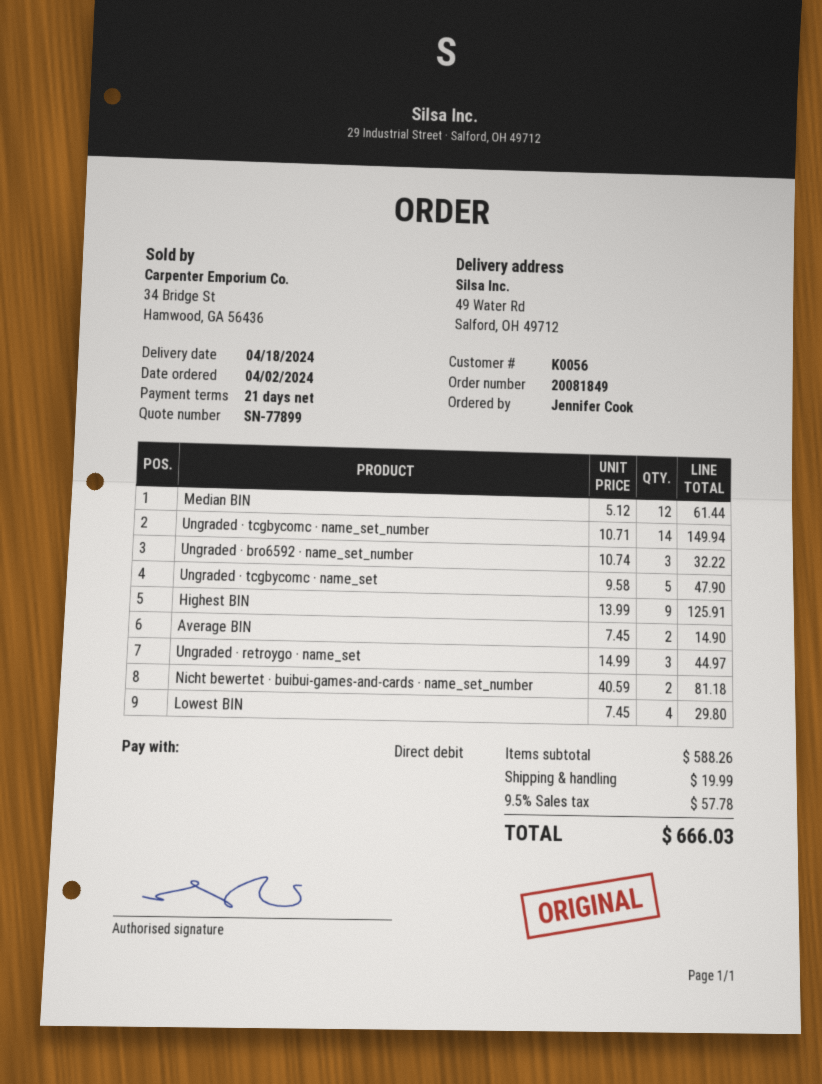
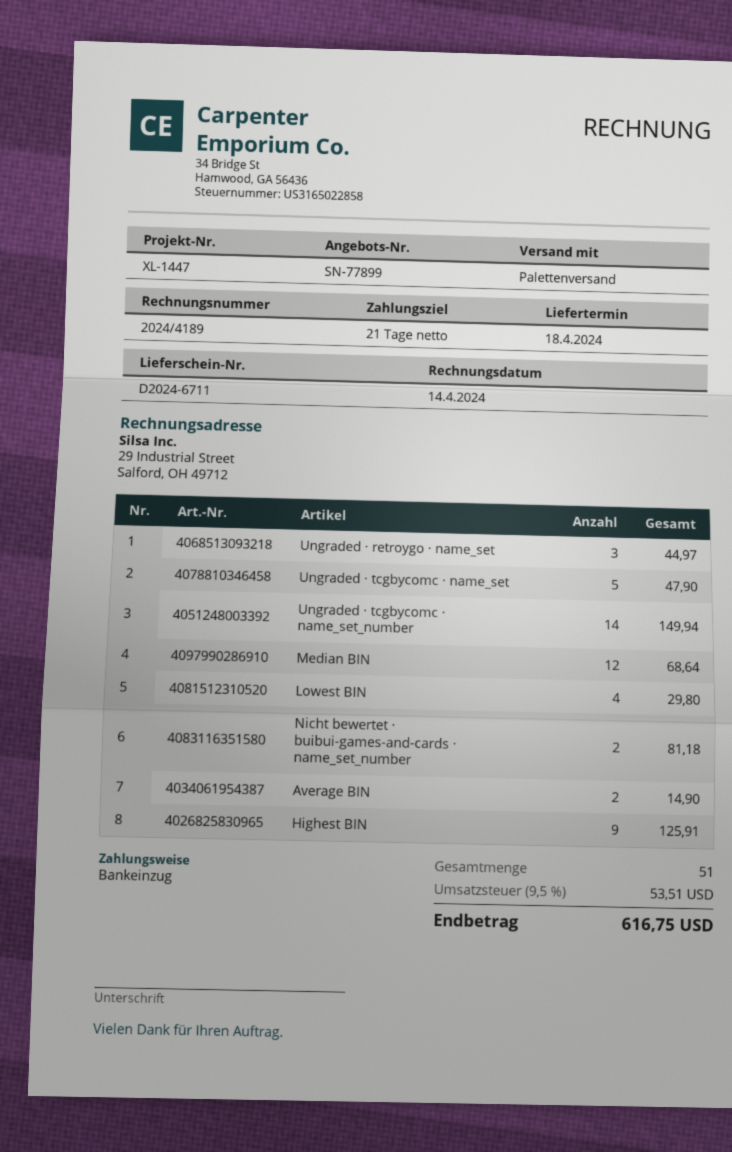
Median BIN: 12 for 61.44 -> 12 for 68.64
Ungraded · bro6592 · name_set_number: 3 for 32.22 -> none
shipping: 19.99 -> none
tax: 9.5% = 57.78 -> 9.5% = 53.51
total: 666.03 -> 616.75

